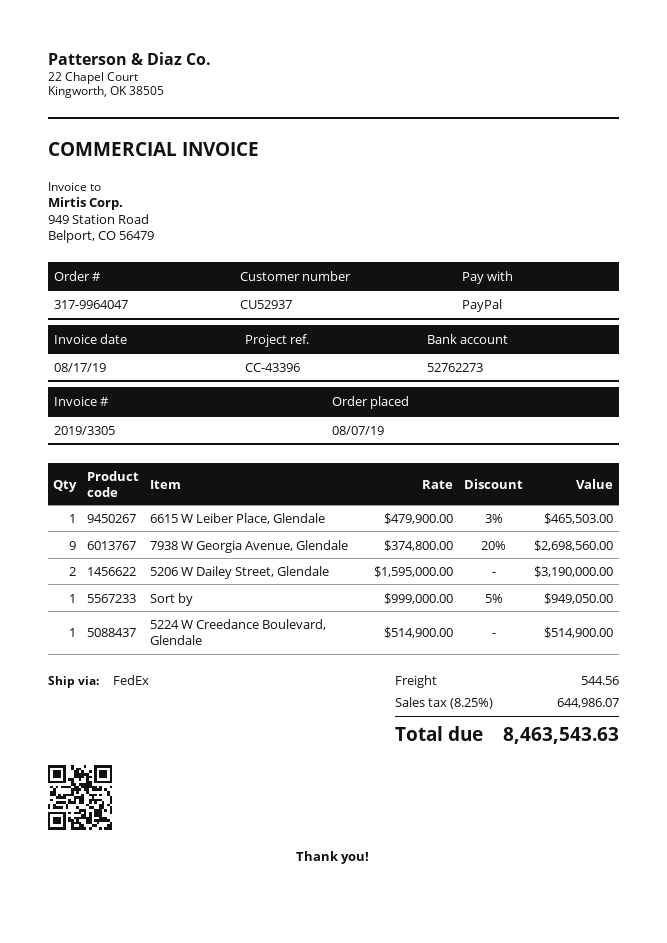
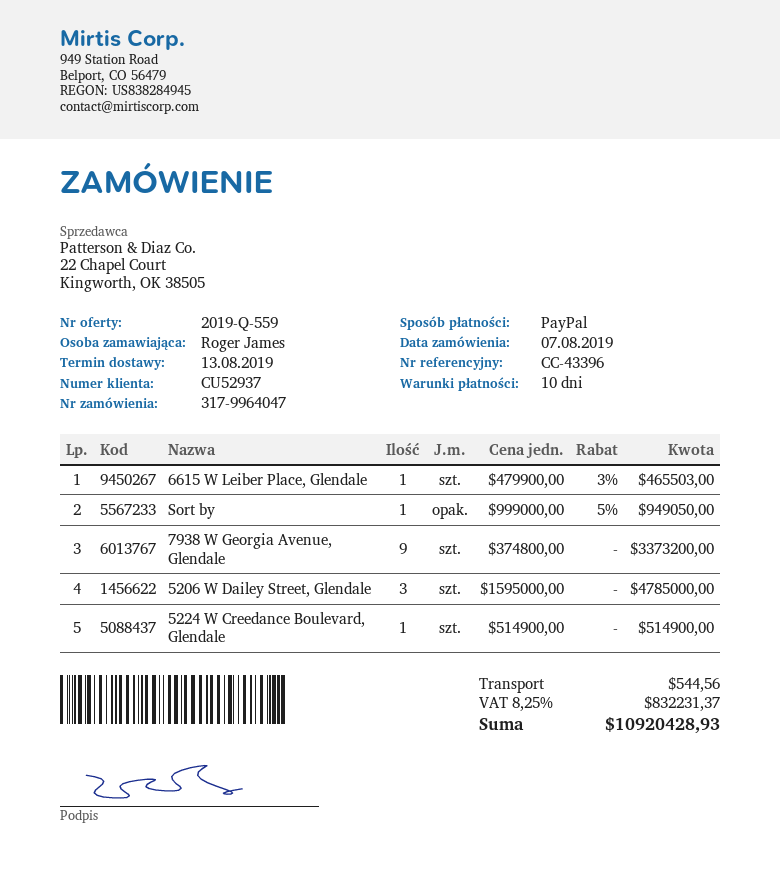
7938 W Georgia Avenue, Glendale: 9 x 374800.00 - 20% = 2698560.00 -> 9 x 374800.00 = 3373200.00
5206 W Dailey Street, Glendale: 2 x 1595000.00 = 3190000.00 -> 3 x 1595000.00 = 4785000.00
tax: 8.25% = 644986.07 -> 8.25% = 832231.37
total: 8463543.63 -> 10920428.93

